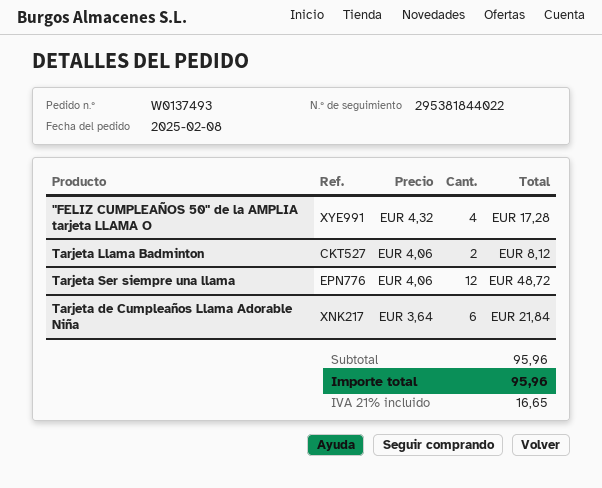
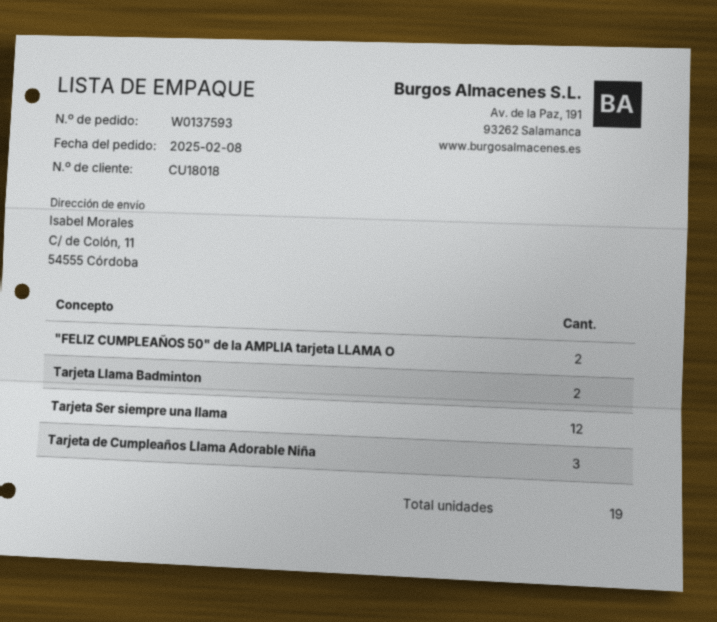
order number: W0137493 -> W0137593
"FELIZ CUMPLEAÑOS 50" de la AMPLIA tarjeta LLAMA O: 4 -> 2
Tarjeta de Cumpleaños Llama Adorable Niña: 6 -> 3

